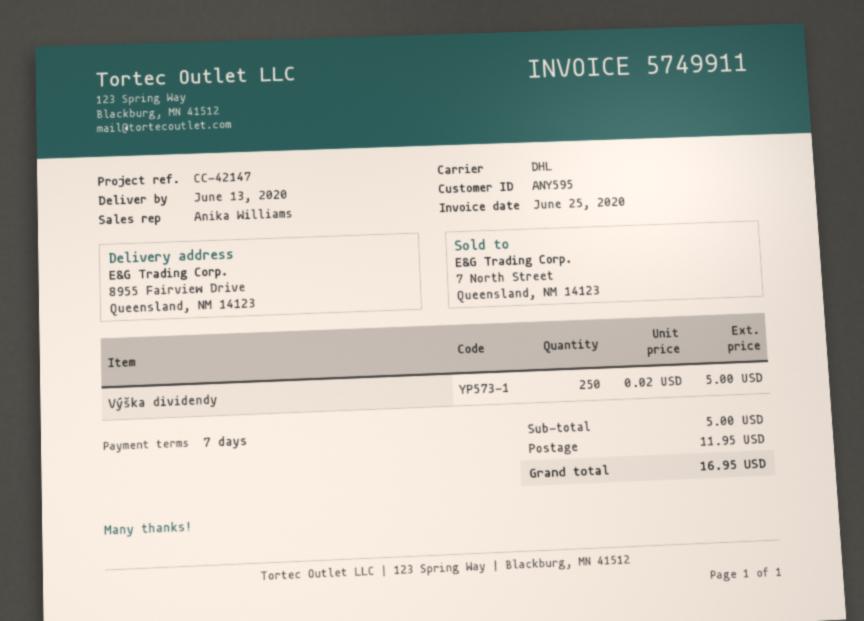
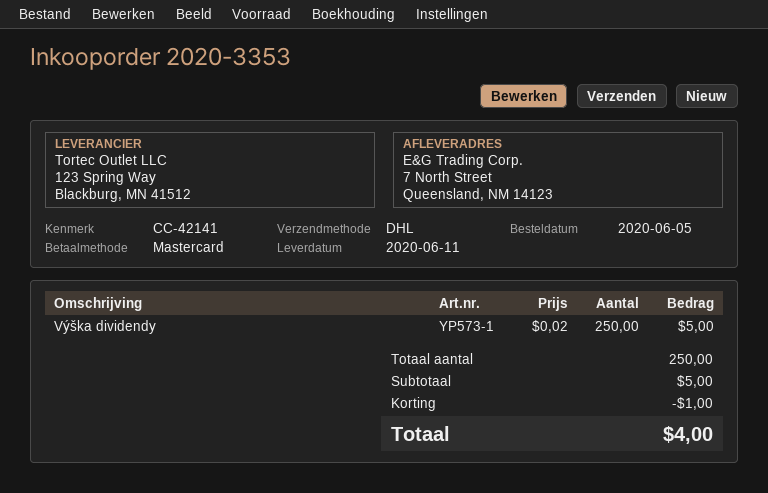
delivery date: 2020-06-13 -> 2020-06-11
reference: CC-42147 -> CC-42141
ship to: 8955 Fairview Drive, Queensland, NM 14123 -> 7 North Street, Queensland, NM 14123
discount: none -> 1.00
shipping: 11.95 -> none
total: 16.95 -> 4.00

